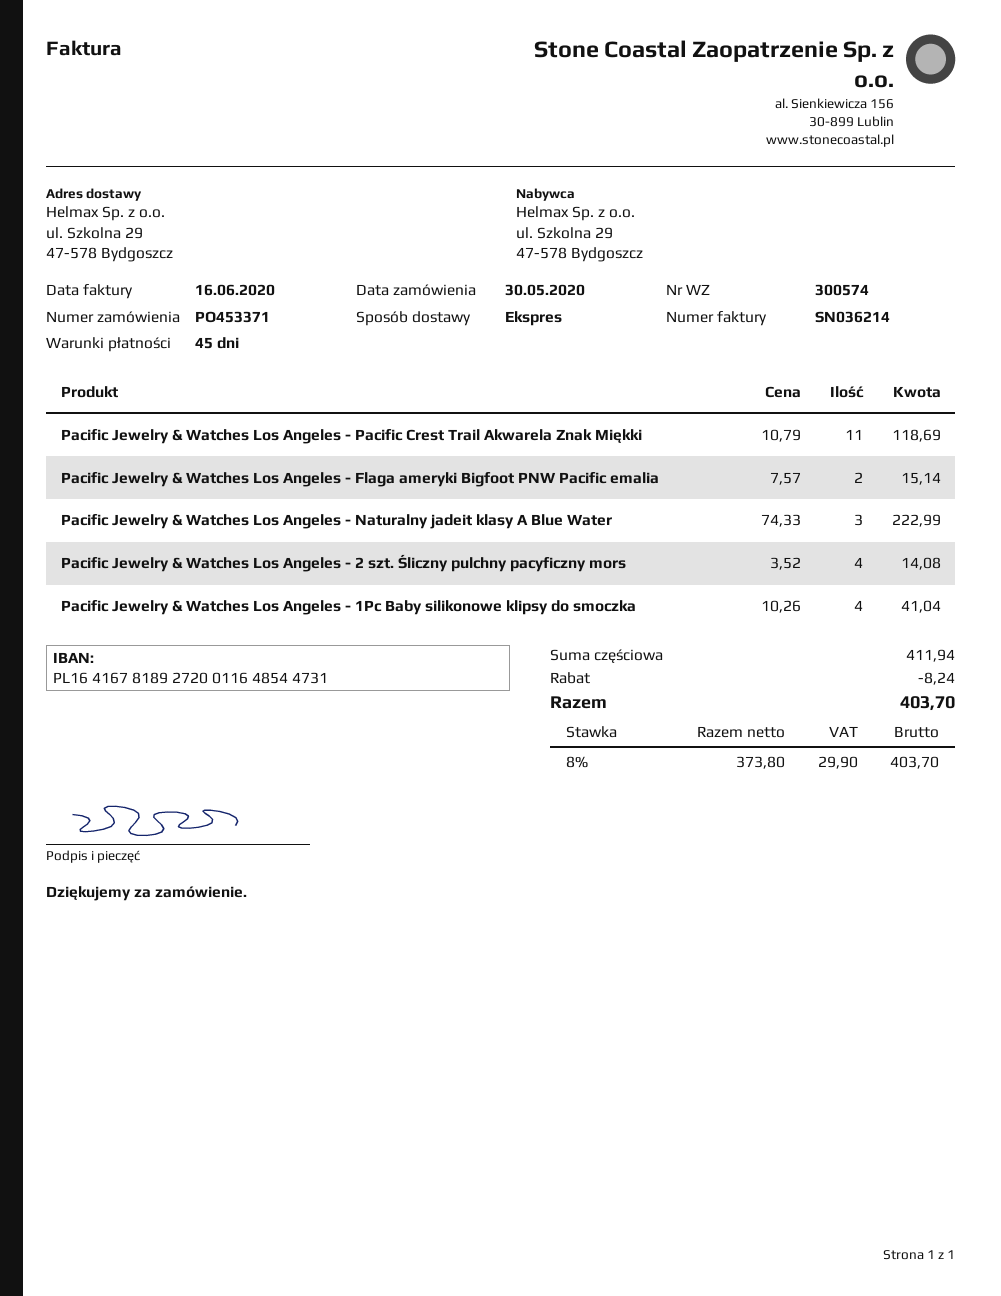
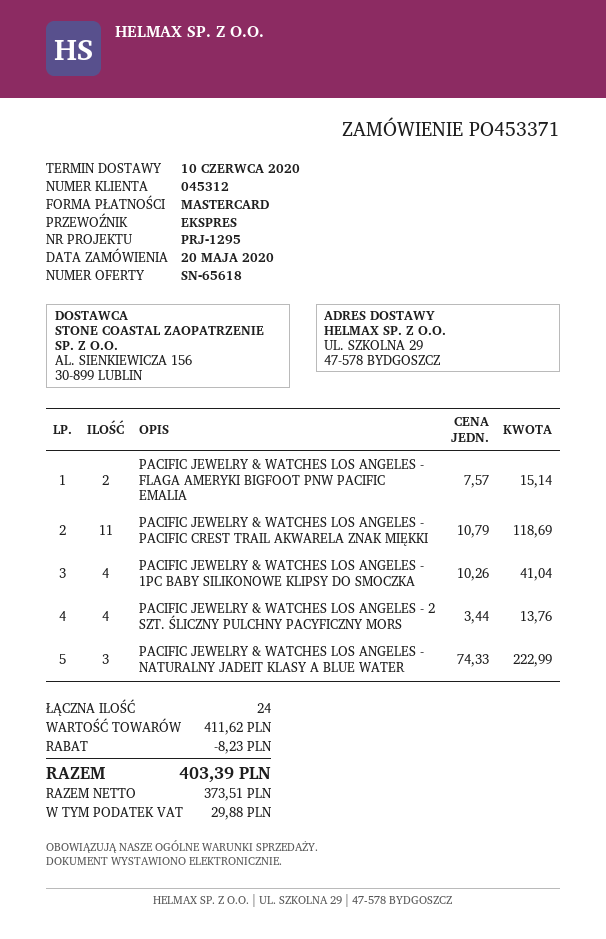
order date: 2020-05-30 -> 2020-05-20
Pacific Jewelry & Watches Los Angeles - 2 szt. Śliczny pulchny pacyficzny mors: 4 x 3.52 = 14.08 -> 4 x 3.44 = 13.76
subtotal: 411.94 -> 411.62
discount: 8.24 -> 8.23
net: 373.80 -> 373.51
tax: 29.90 -> 29.88
total: 403.70 -> 403.39

